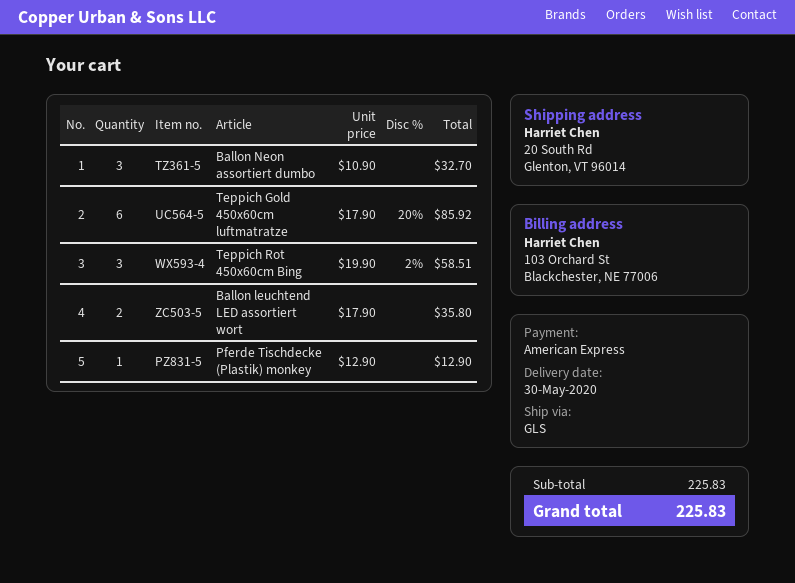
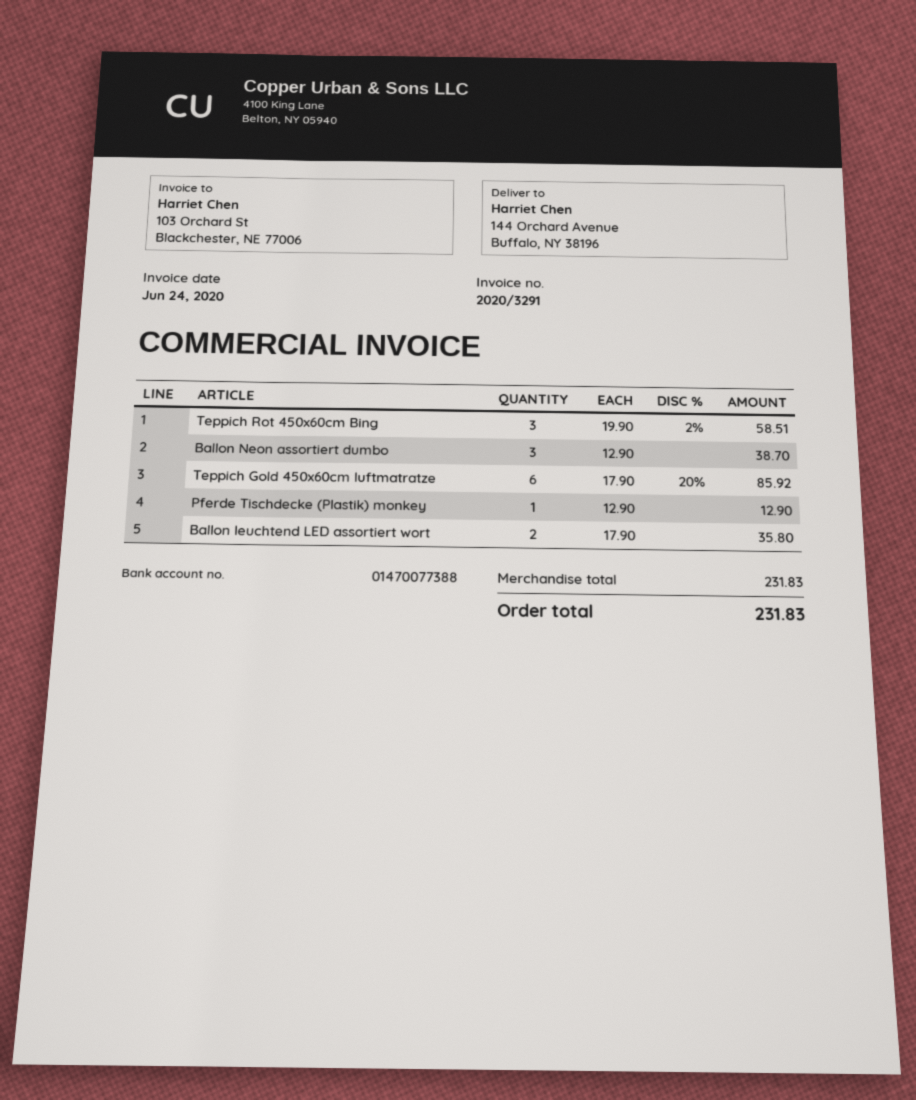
ship to: 20 South Rd, Glenton, VT 96014 -> 144 Orchard Avenue, Buffalo, NY 38196
Ballon Neon assortiert dumbo: 3 x 10.90 = 32.70 -> 3 x 12.90 = 38.70
subtotal: 225.83 -> 231.83
total: 225.83 -> 231.83

